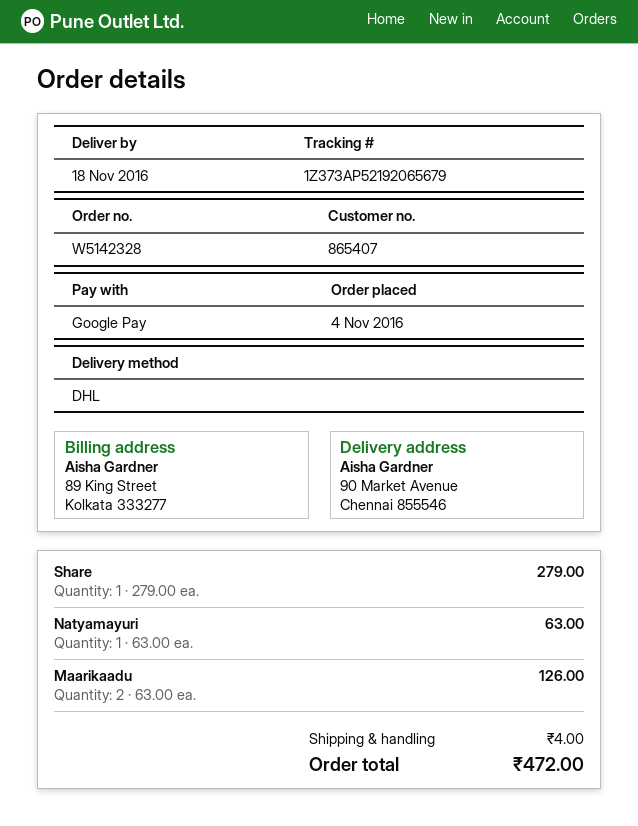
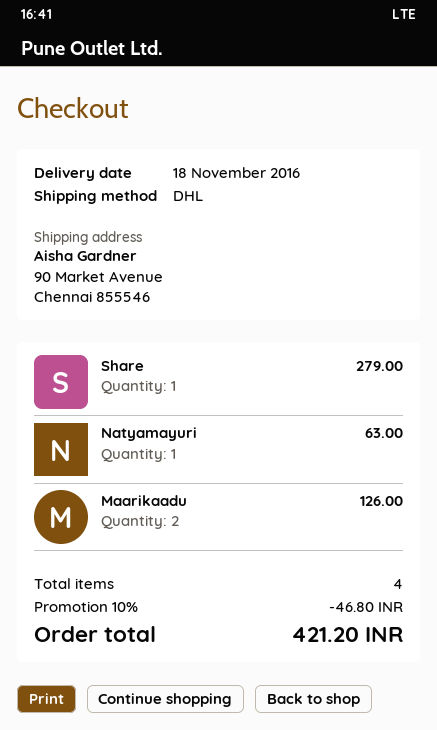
discount: none -> 10% = 46.80
shipping: 4.00 -> none
total: 472.00 -> 421.20

